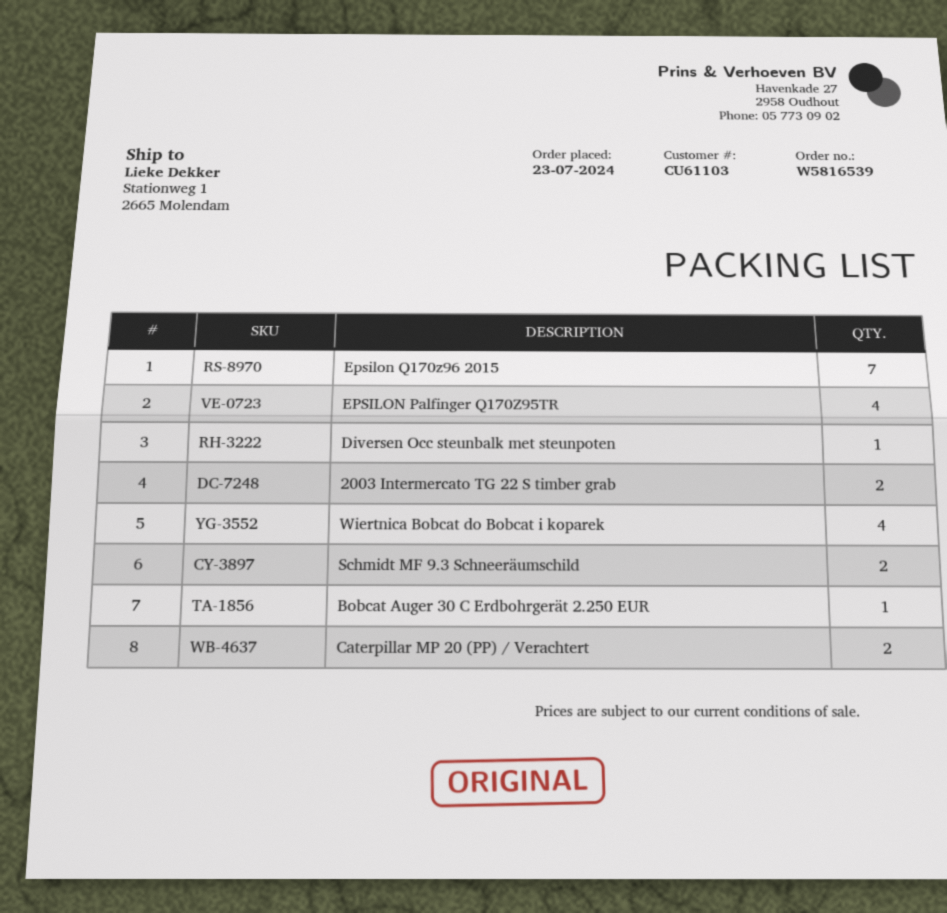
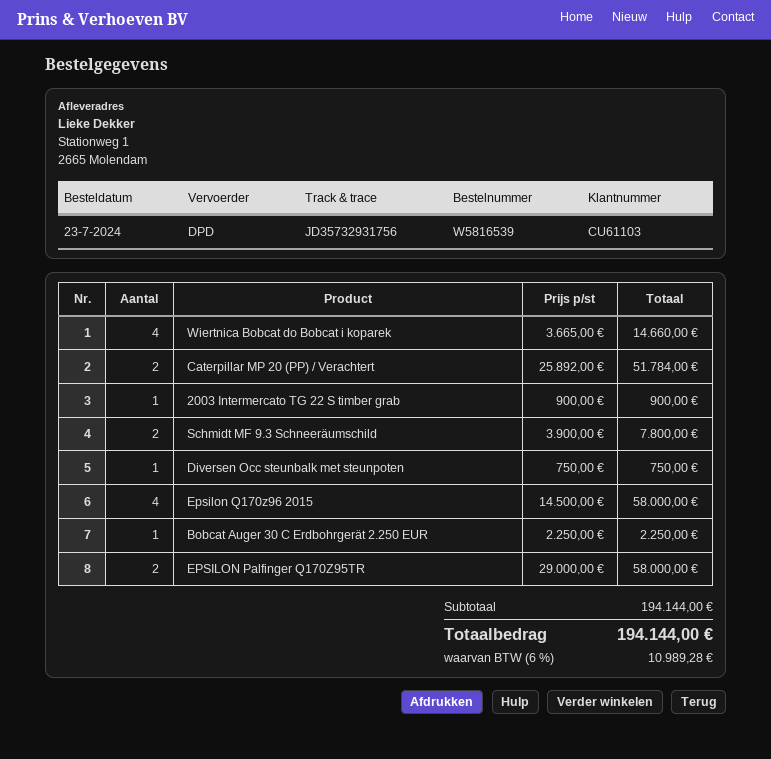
Epsilon Q170z96 2015: 7 -> 4
EPSILON Palfinger Q170Z95TR: 4 -> 2
2003 Intermercato TG 22 S timber grab: 2 -> 1

